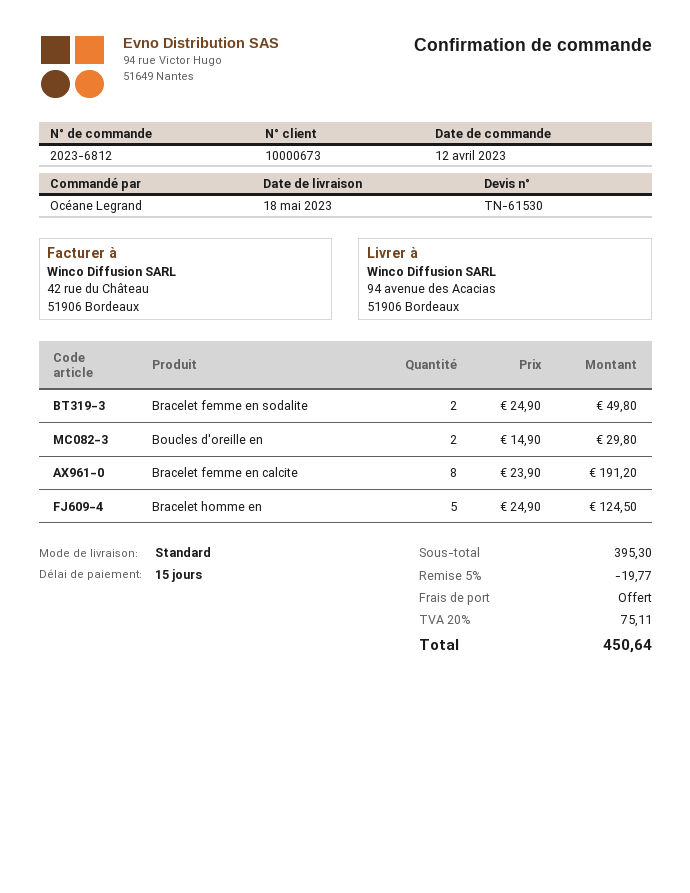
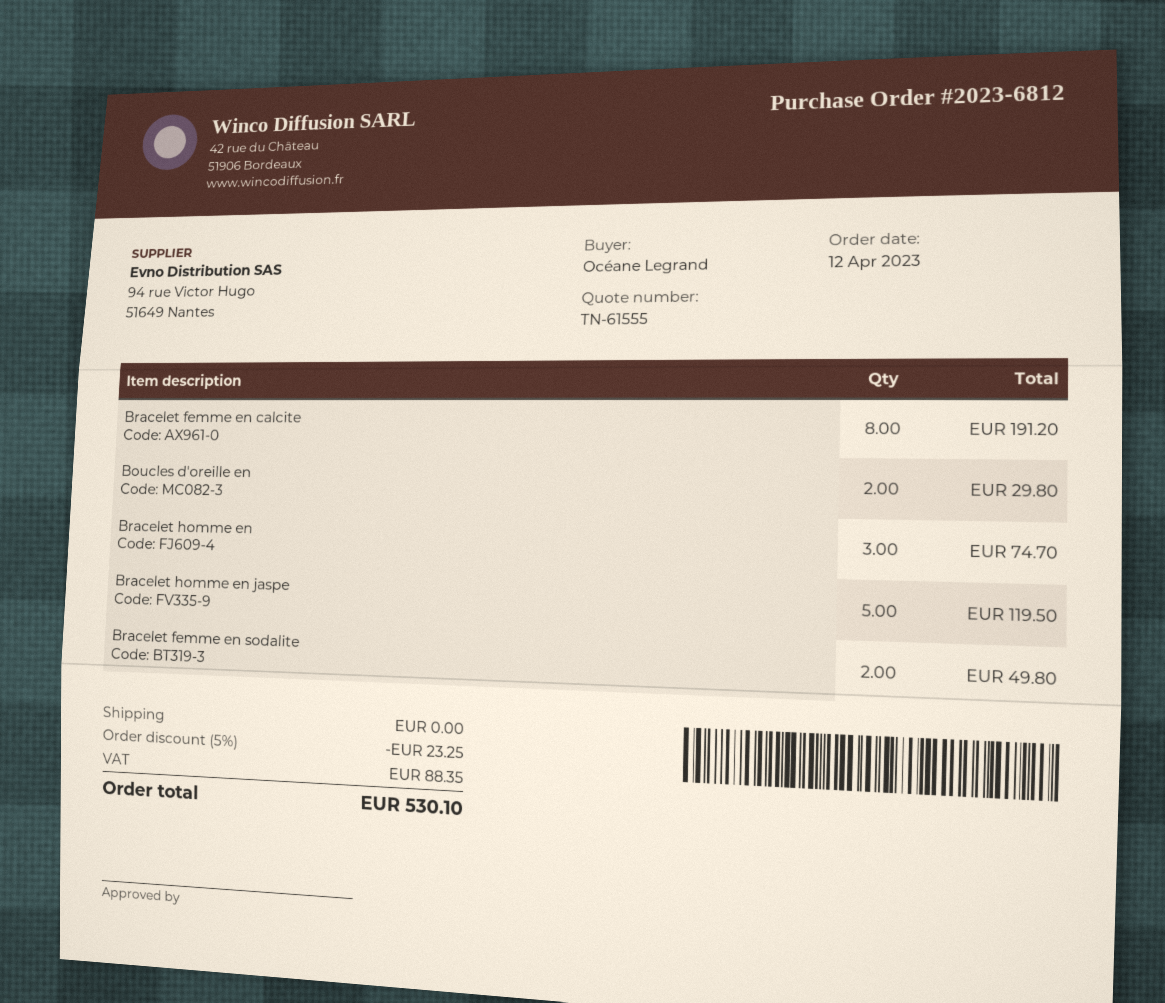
quote number: TN-61530 -> TN-61555
Bracelet homme en: 5 for 124.50 -> 3 for 74.70
Bracelet homme en jaspe: none -> 5 for 119.50
discount: 5% = 19.77 -> 5% = 23.25
tax: 75.11 -> 88.35
total: 450.64 -> 530.10

